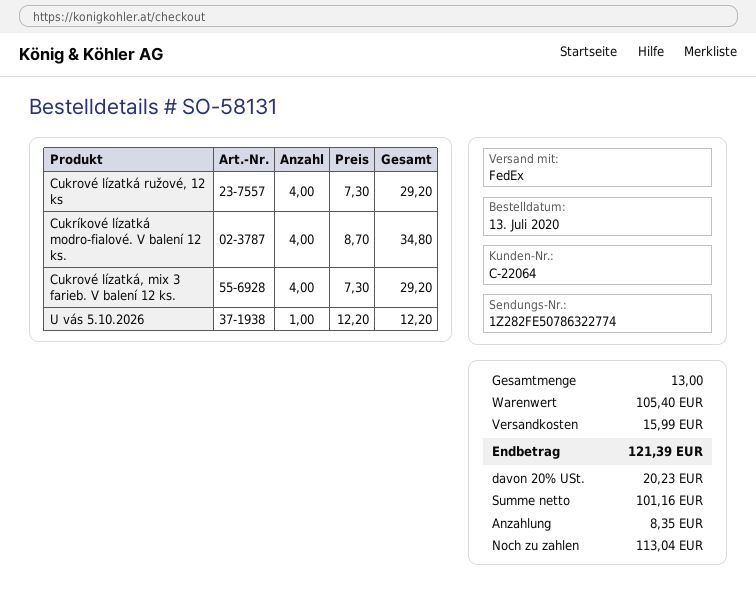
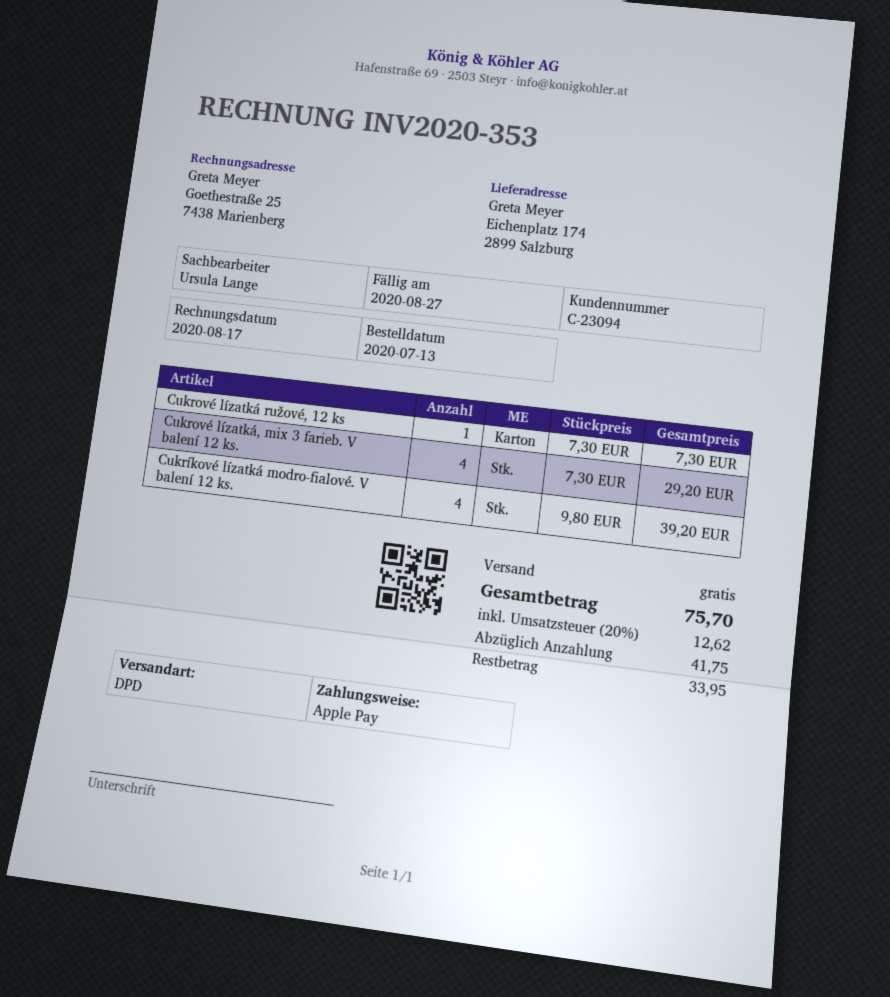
customer number: C-22064 -> C-23094
shipping method: FedEx -> DPD
Cukrové lízatká ružové, 12 ks: 4 x 7.30 = 29.20 -> 1 x 7.30 = 7.30
Cukríkové lízatká modro‑fialové. V balení 12 ks.: 4 x 8.70 = 34.80 -> 4 x 9.80 = 39.20
U vás 5.10.2026: 1 x 12.20 = 12.20 -> none
shipping: 15.99 -> 0.00
tax: 20% = 20.23 -> 20% = 12.62
total: 121.39 -> 75.70
deposit: 8.35 -> 41.75
balance: 113.04 -> 33.95

